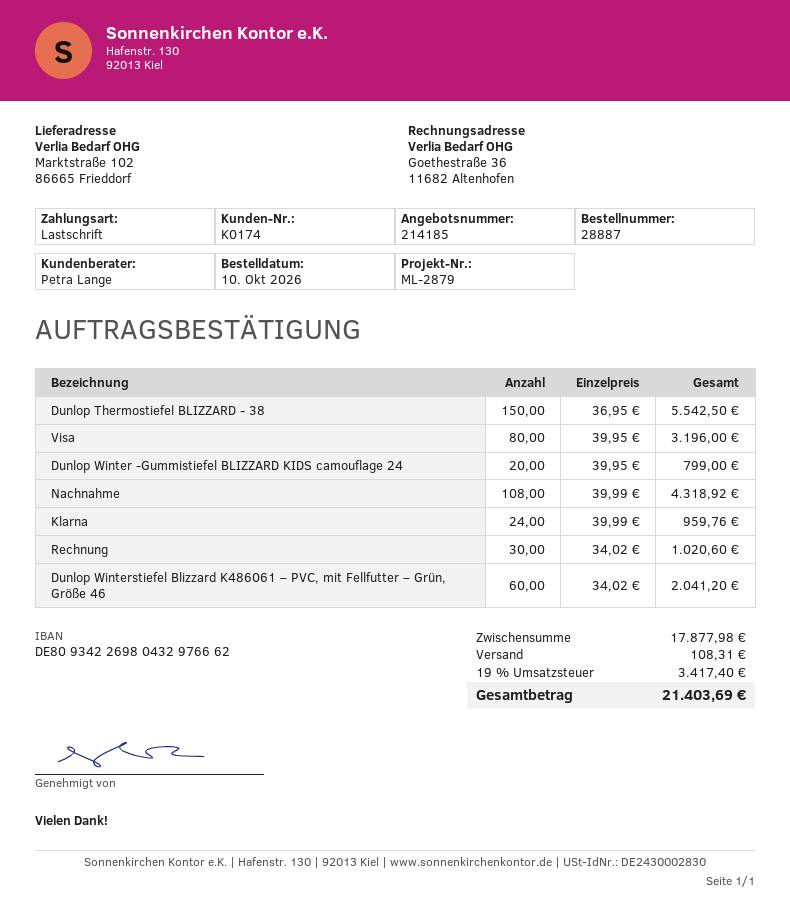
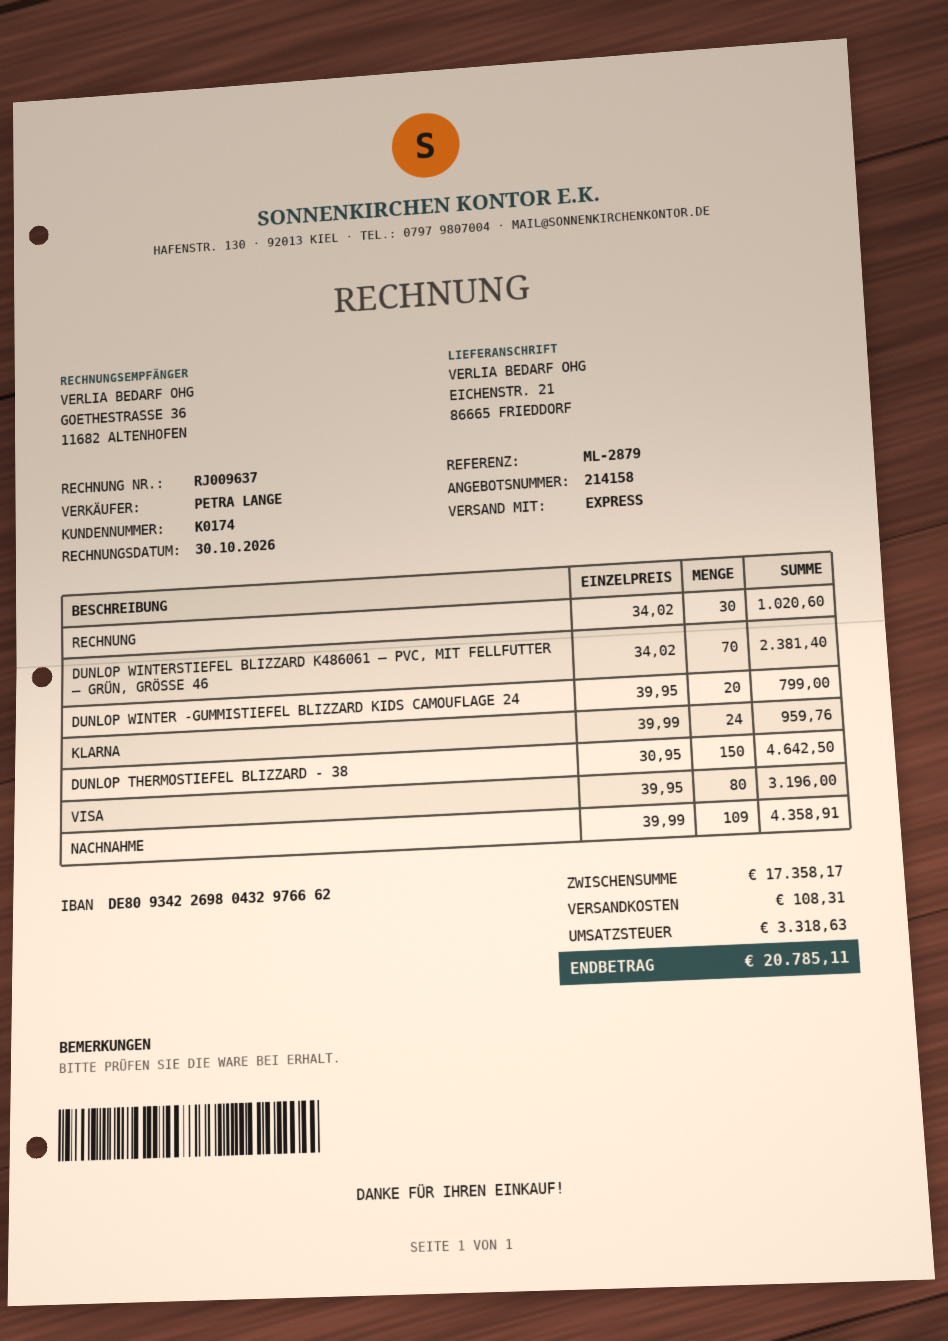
quote number: 214185 -> 214158
ship to: Marktstraße 102, 86665 Frieddorf -> EICHENSTR. 21, 86665 FRIEDDORF
Dunlop Thermostiefel BLIZZARD - 38: 150 x 36.95 = 5542.50 -> 150 x 30.95 = 4642.50
Nachnahme: 108 x 39.99 = 4318.92 -> 109 x 39.99 = 4358.91
Dunlop Winterstiefel Blizzard K486061 – PVC, mit Fellfutter – Grün, Größe 46: 60 x 34.02 = 2041.20 -> 70 x 34.02 = 2381.40
subtotal: 17877.98 -> 17358.17
tax: 3417.40 -> 3318.63
total: 21403.69 -> 20785.11

